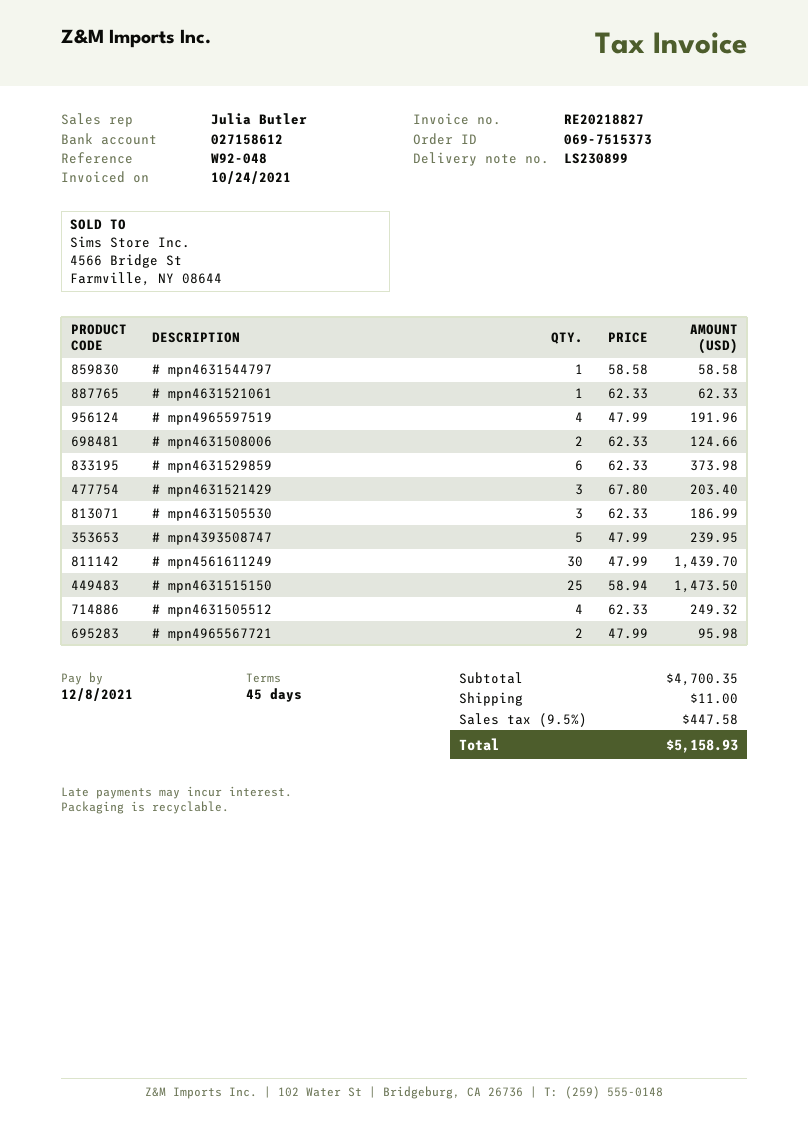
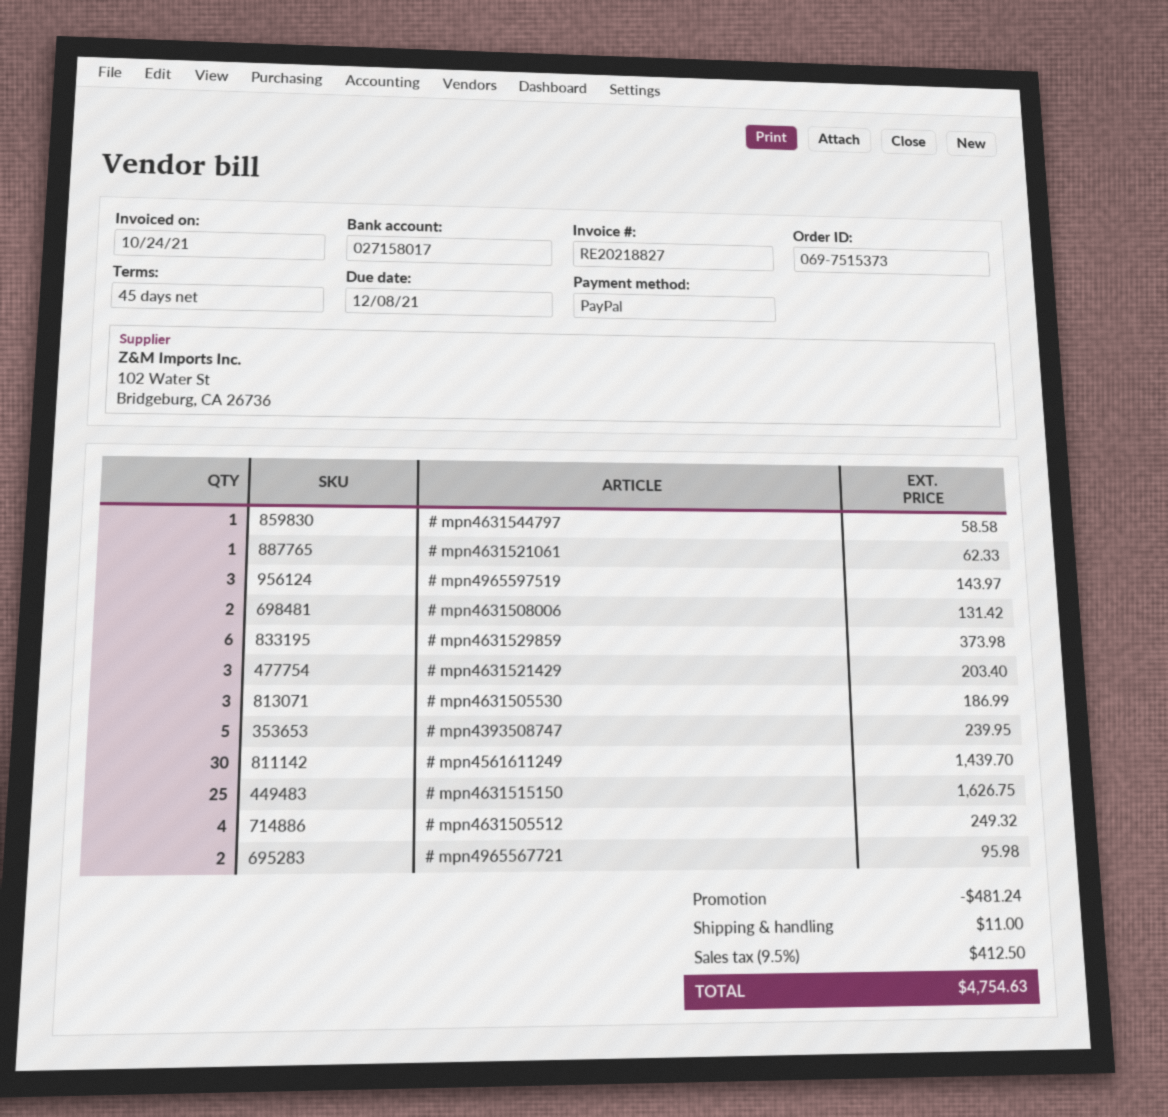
bank account: 027158612 -> 027158017
# mpn4965597519: 4 for 191.96 -> 3 for 143.97
# mpn4631508006: 2 for 124.66 -> 2 for 131.42
# mpn4631515150: 25 for 1473.50 -> 25 for 1626.75
discount: none -> 481.24
tax: 9.5% = 447.58 -> 9.5% = 412.50
total: 5158.93 -> 4754.63

